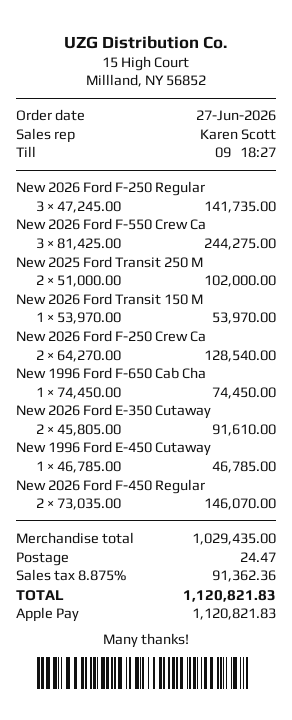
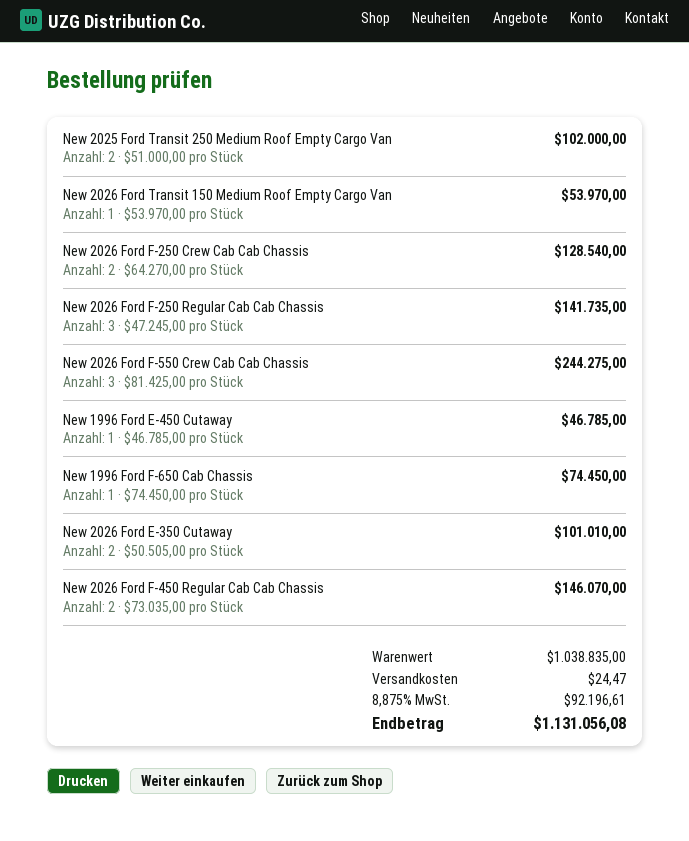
New 2026 Ford E-350 Cutaway: 2 x 45805.00 = 91610.00 -> 2 x 50505.00 = 101010.00
subtotal: 1029435.00 -> 1038835.00
tax: 8.875% = 91362.36 -> 8.875% = 92196.61
total: 1120821.83 -> 1131056.08

